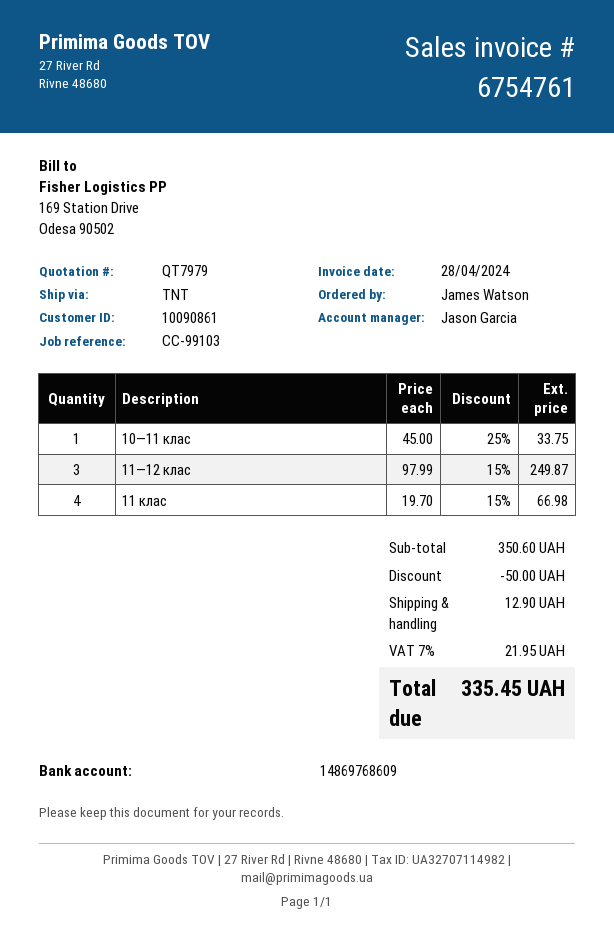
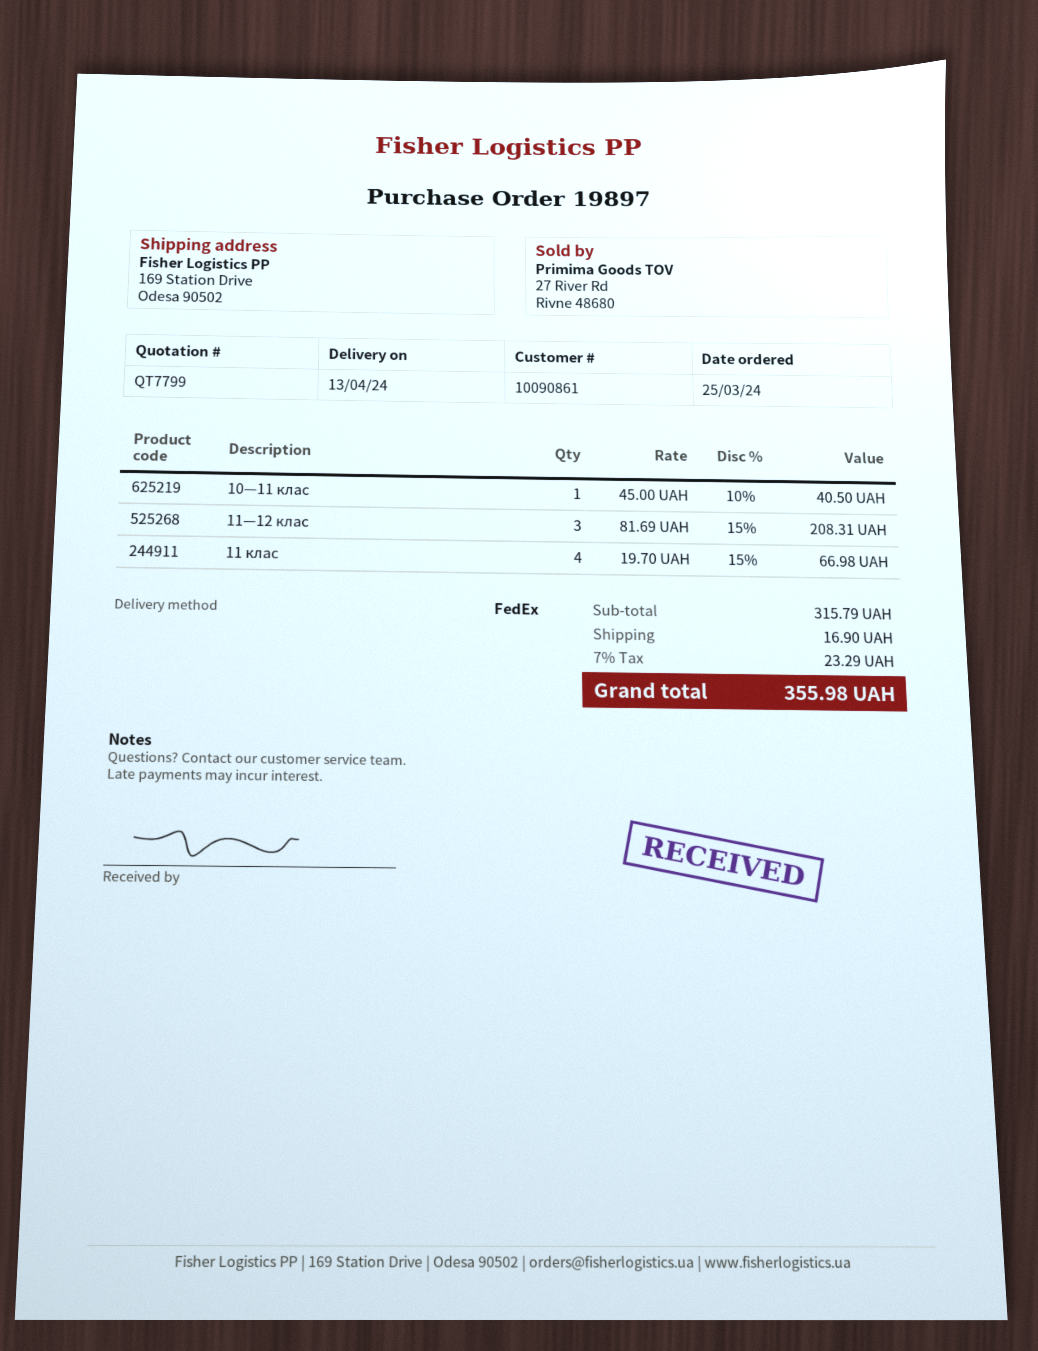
quote number: QT7979 -> QT7799
shipping method: TNT -> FedEx
10—11 клас: 1 x 45.00 - 25% = 33.75 -> 1 x 45.00 - 10% = 40.50
11—12 клас: 3 x 97.99 - 15% = 249.87 -> 3 x 81.69 - 15% = 208.31
subtotal: 350.60 -> 315.79
discount: 50.00 -> none
shipping: 12.90 -> 16.90
tax: 7% = 21.95 -> 7% = 23.29
total: 335.45 -> 355.98

